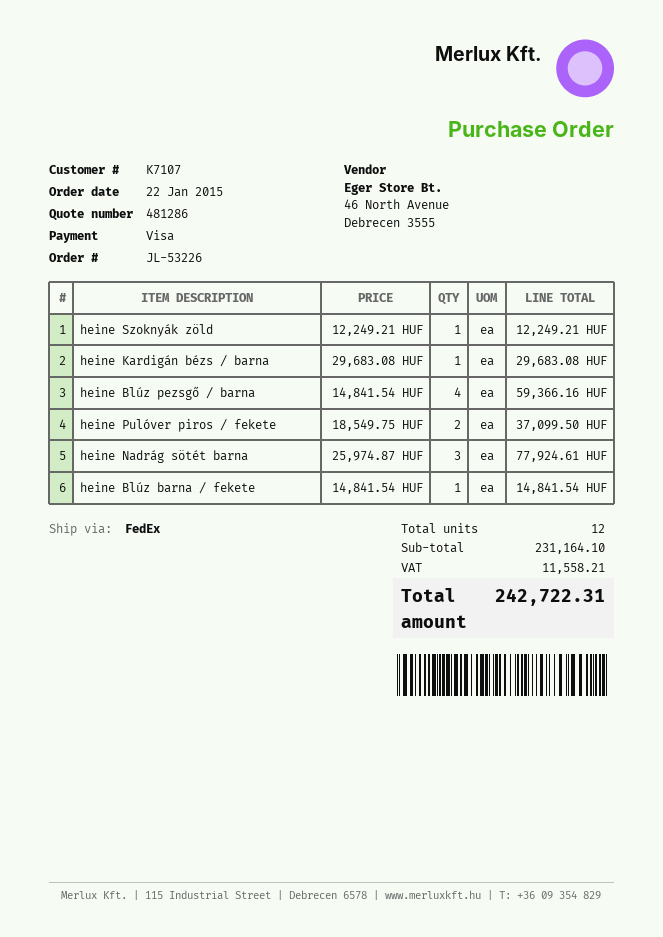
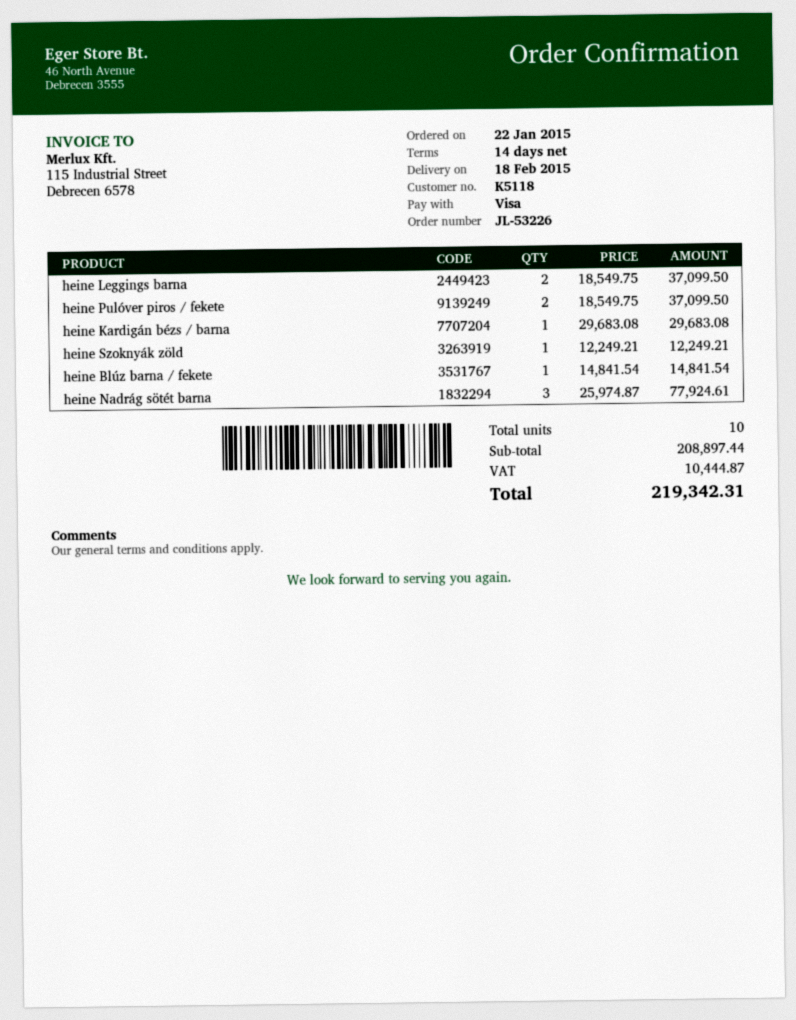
customer number: K7107 -> K5118
heine Blúz pezsgő / barna: 4 x 14841.54 = 59366.16 -> none
heine Leggings barna: none -> 2 x 18549.75 = 37099.50
total quantity: 12 -> 10
subtotal: 231164.10 -> 208897.44
tax: 11558.21 -> 10444.87
total: 242722.31 -> 219342.31

